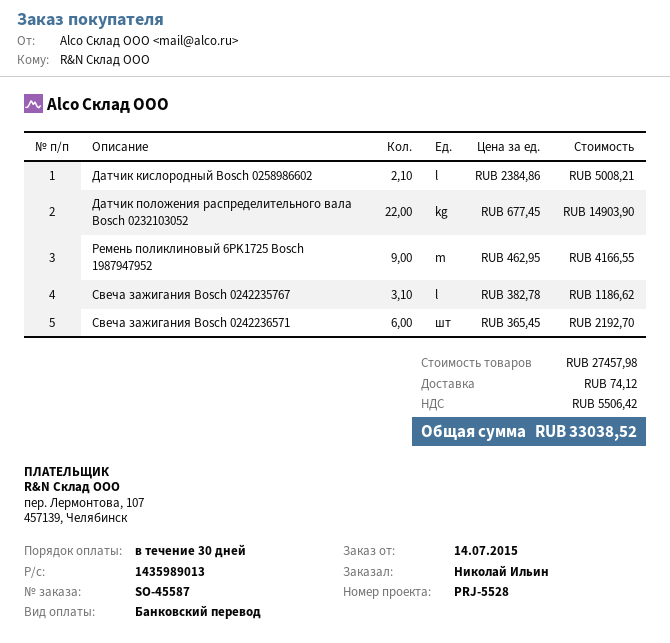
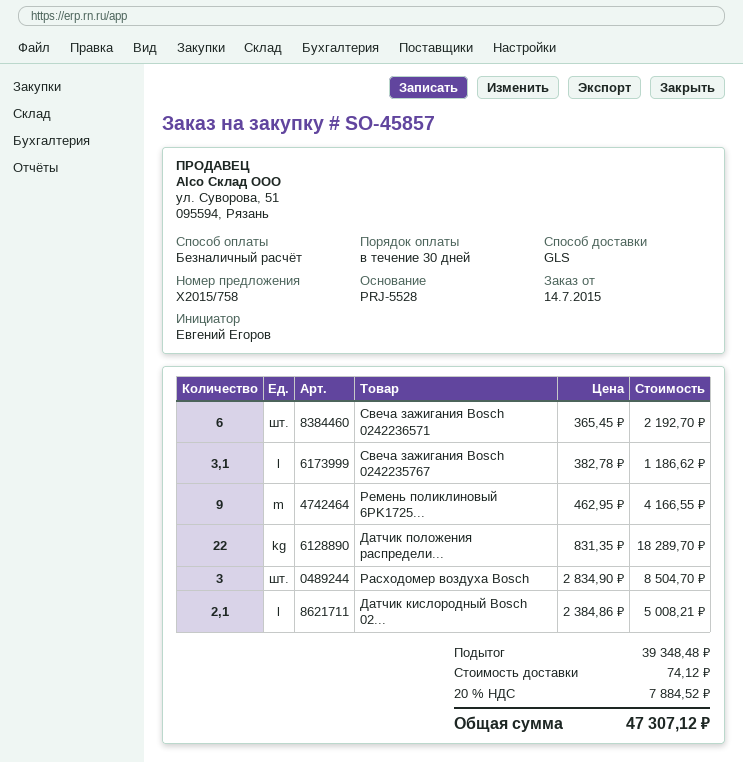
order number: SO-45587 -> SO-45857
ordered by: Николай Ильин -> Евгений Егоров
Датчик положения распределительного вала Bosch 0232103052: 22 x 677.45 = 14903.90 -> 22 x 831.35 = 18289.70
Расходомер воздуха Bosch: none -> 3 x 2834.90 = 8504.70
subtotal: 27457.98 -> 39348.48
tax: 5506.42 -> 7884.52
total: 33038.52 -> 47307.12

